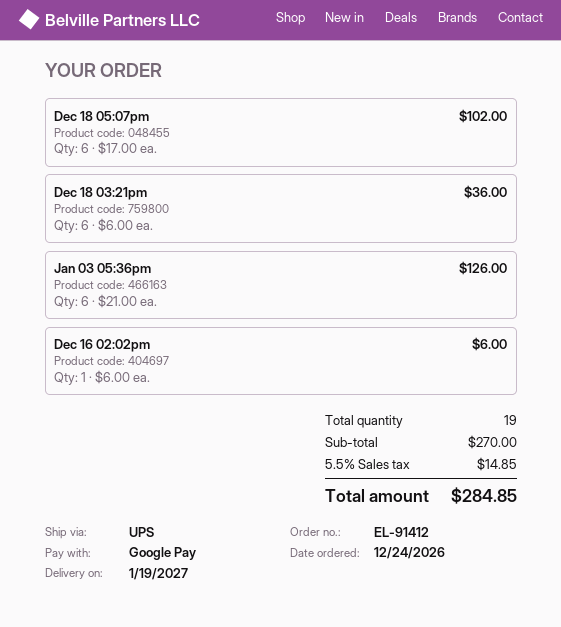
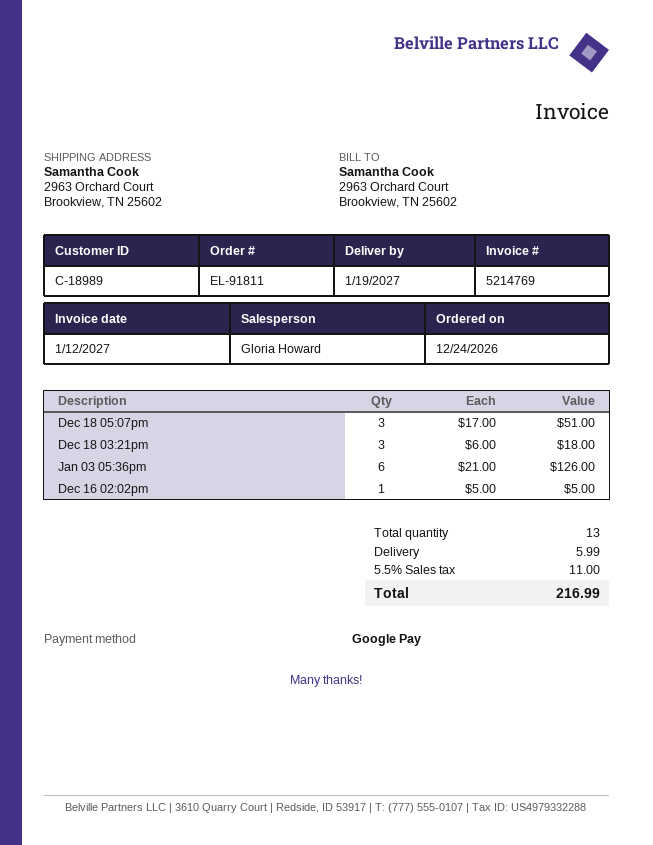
order number: EL-91412 -> EL-91811
Dec 18 05:07pm: 6 x 17.00 = 102.00 -> 3 x 17.00 = 51.00
Dec 18 03:21pm: 6 x 6.00 = 36.00 -> 3 x 6.00 = 18.00
Dec 16 02:02pm: 1 x 6.00 = 6.00 -> 1 x 5.00 = 5.00
total quantity: 19 -> 13
shipping: none -> 5.99
tax: 5.5% = 14.85 -> 5.5% = 11.00
total: 284.85 -> 216.99

